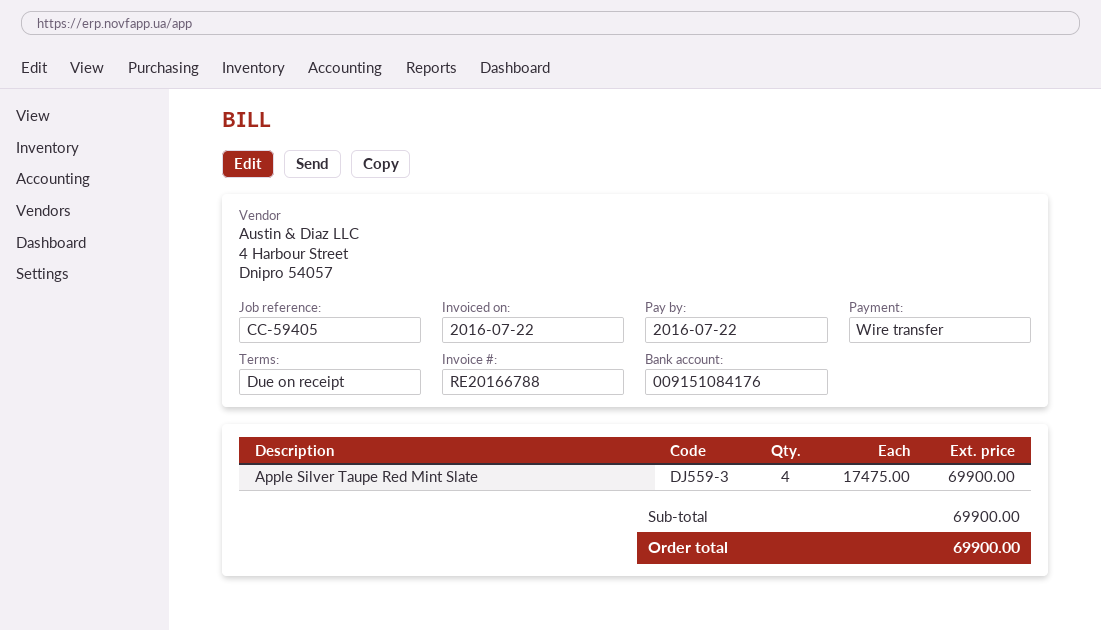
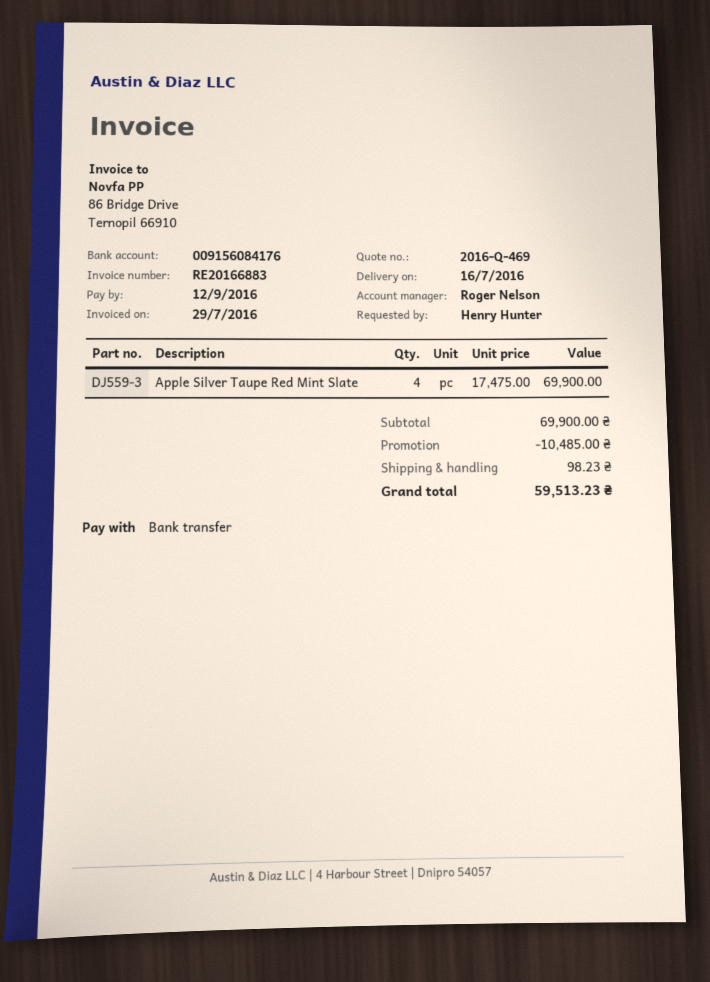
invoice number: RE20166788 -> RE20166883
invoice date: 2016-07-22 -> 2016-07-29
due date: 2016-07-22 -> 2016-09-12
bank account: 009151084176 -> 009156084176
discount: none -> 10485.00
shipping: none -> 98.23
total: 69900.00 -> 59513.23

